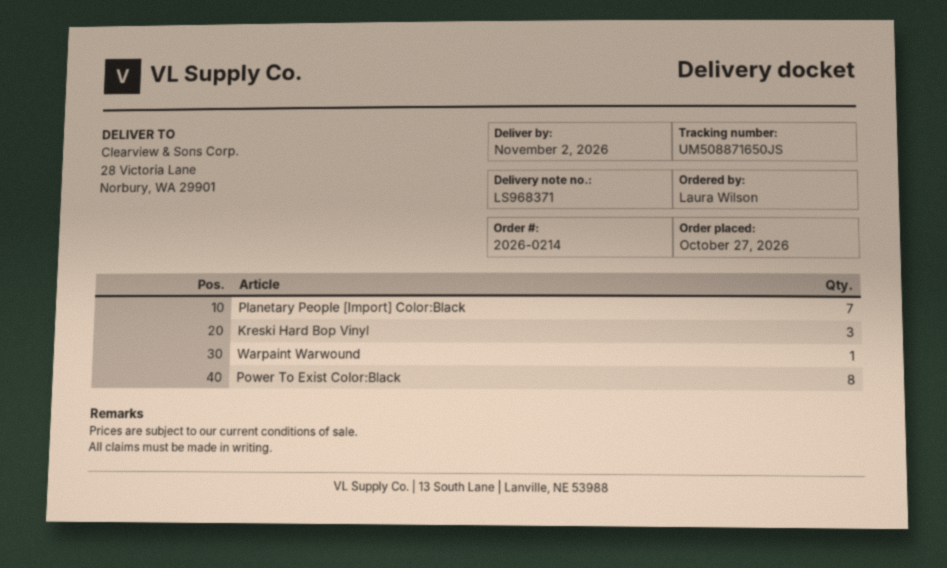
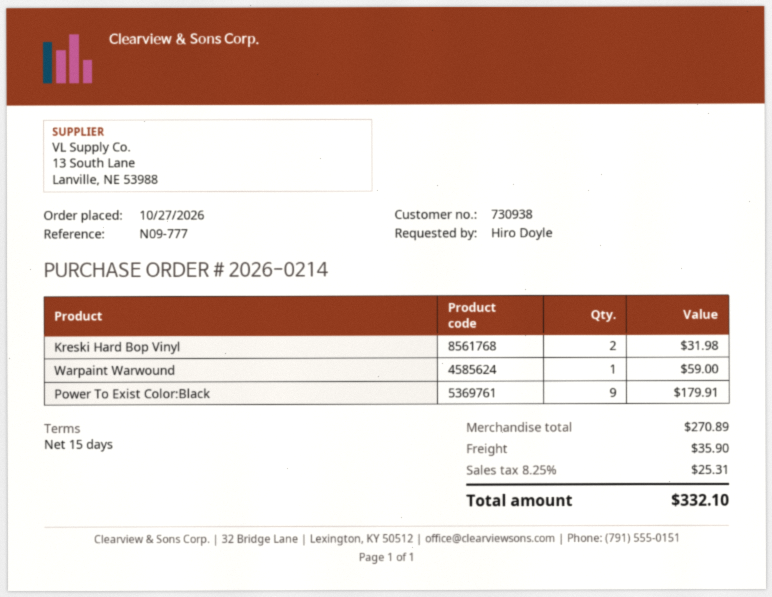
ordered by: Laura Wilson -> Hiro Doyle
Planetary People [Import] Color:Black: 7 -> none
Kreski Hard Bop Vinyl: 3 -> 2
Power To Exist Color:Black: 8 -> 9

